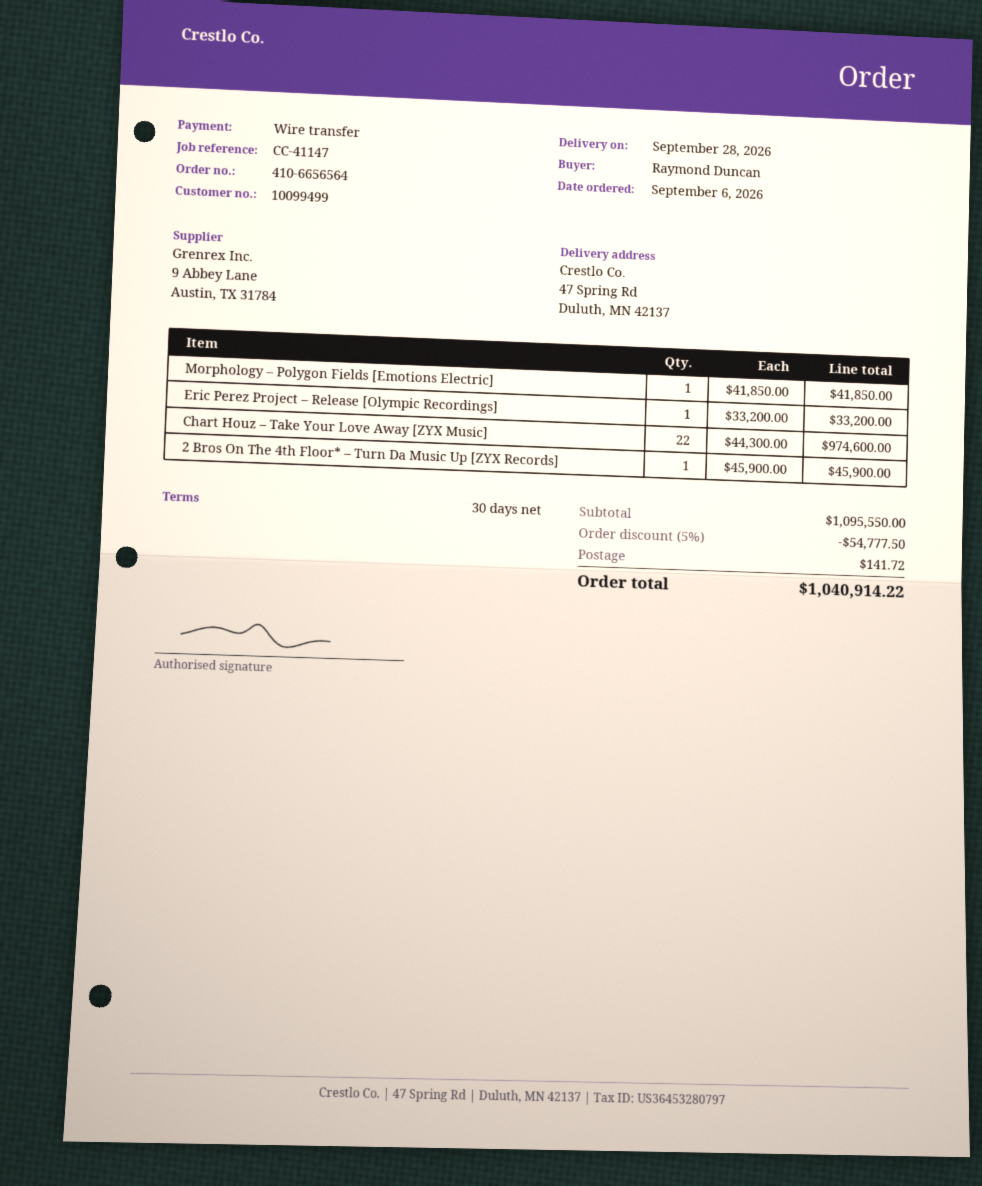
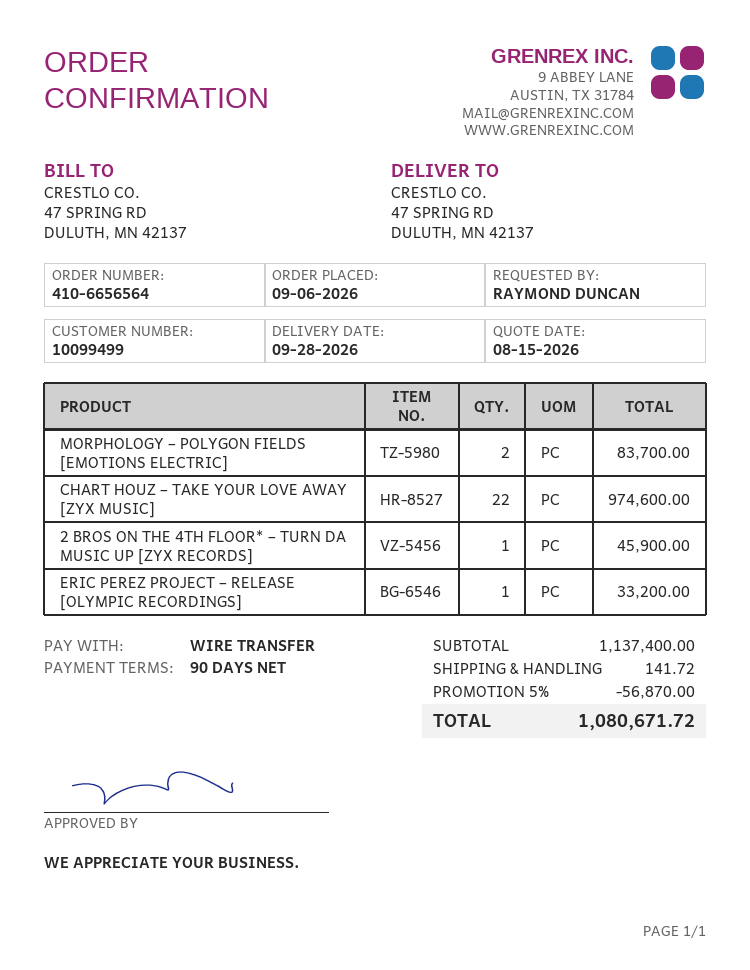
payment terms: 30 days -> 90 days
Morphology – Polygon Fields [Emotions Electric]: 1 for 41850.00 -> 2 for 83700.00
subtotal: 1095550.00 -> 1137400.00
discount: 5% = 54777.50 -> 5% = 56870.00
total: 1040914.22 -> 1080671.72

